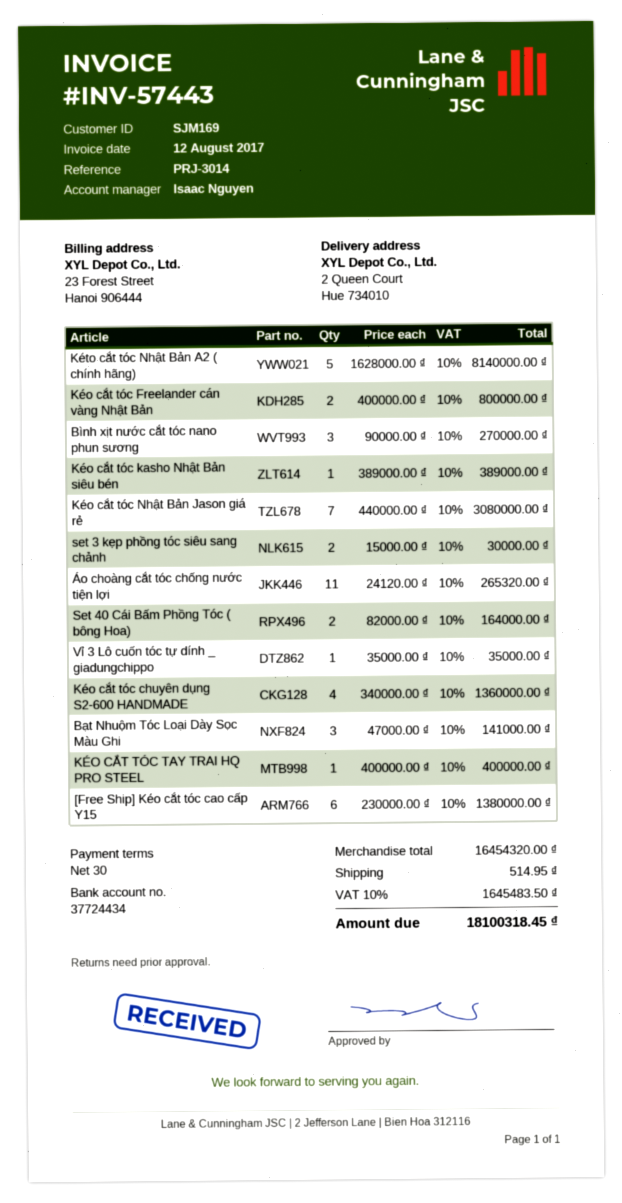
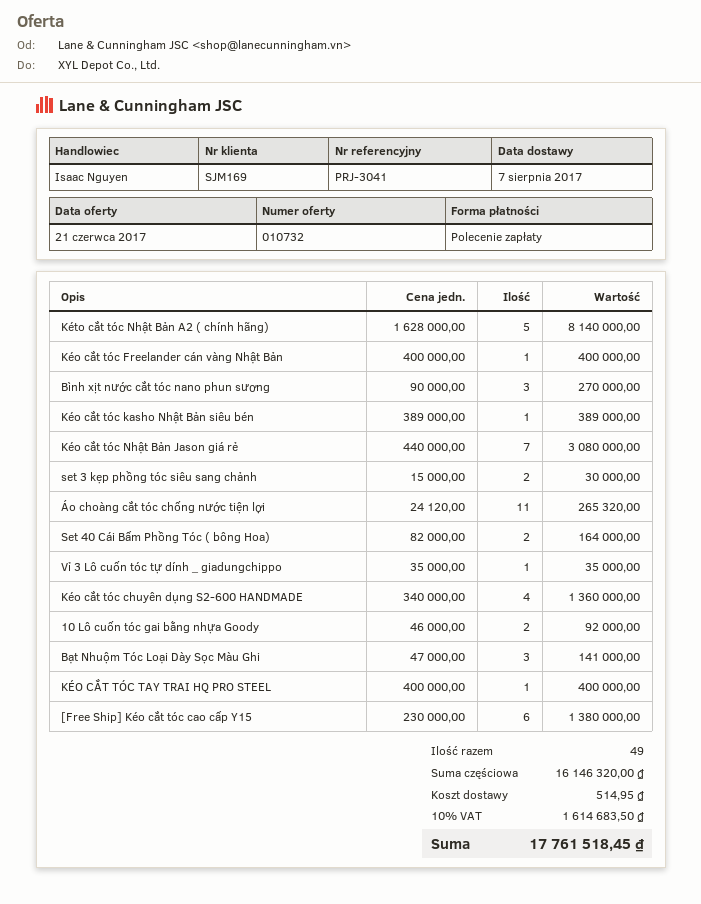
reference: PRJ-3014 -> PRJ-3041
Kéo cắt tóc Freelander cán vàng Nhật Bản: 2 x 400000.00 = 800000.00 -> 1 x 400000.00 = 400000.00
10 Lô cuốn tóc gai bằng nhựa Goody: none -> 2 x 46000.00 = 92000.00
subtotal: 16454320.00 -> 16146320.00
tax: 10% = 1645483.50 -> 10% = 1614683.50
total: 18100318.45 -> 17761518.45

